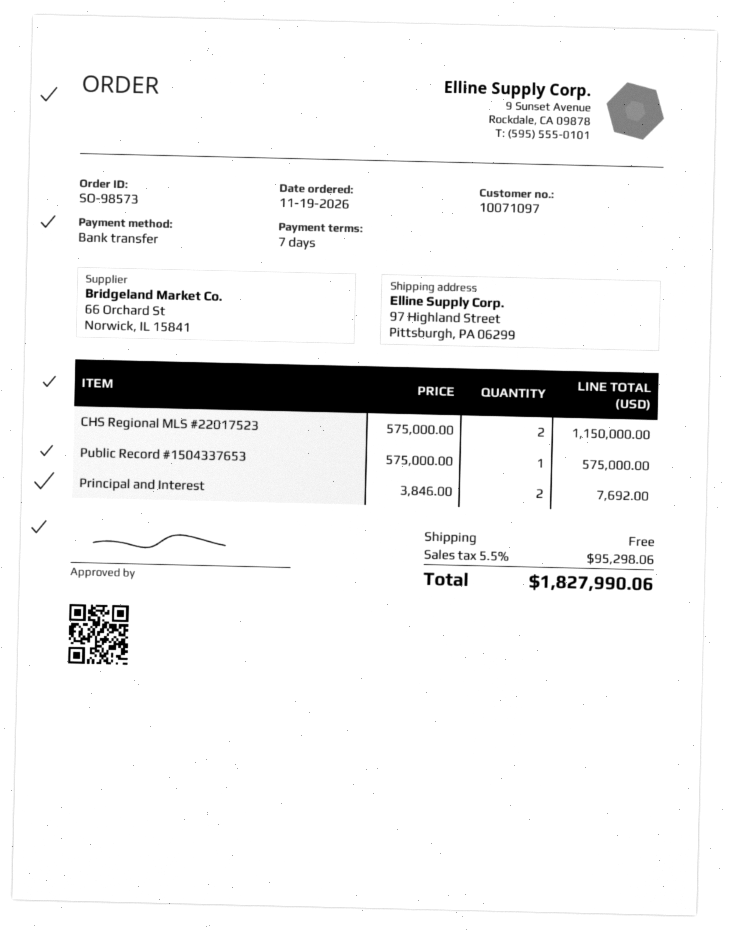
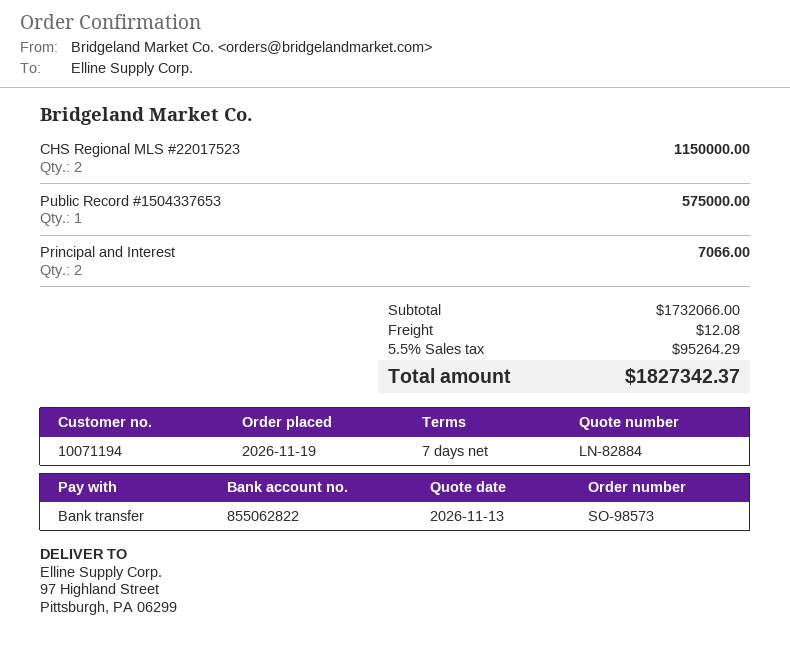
customer number: 10071097 -> 10071194
Principal and Interest: 2 for 7692.00 -> 2 for 7066.00
shipping: 0.00 -> 12.08
tax: 5.5% = 95298.06 -> 5.5% = 95264.29
total: 1827990.06 -> 1827342.37

